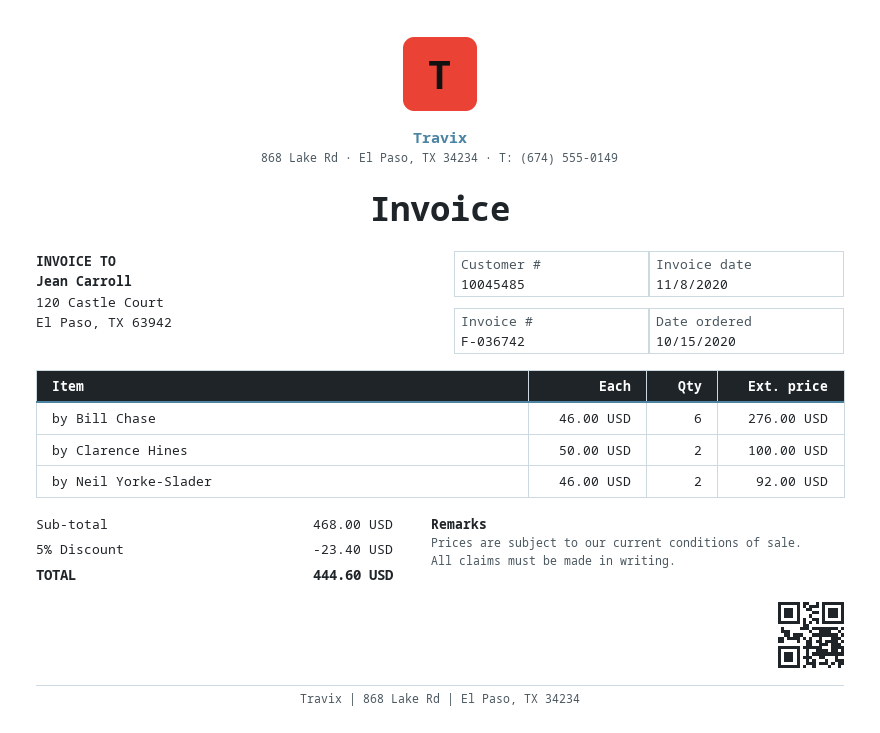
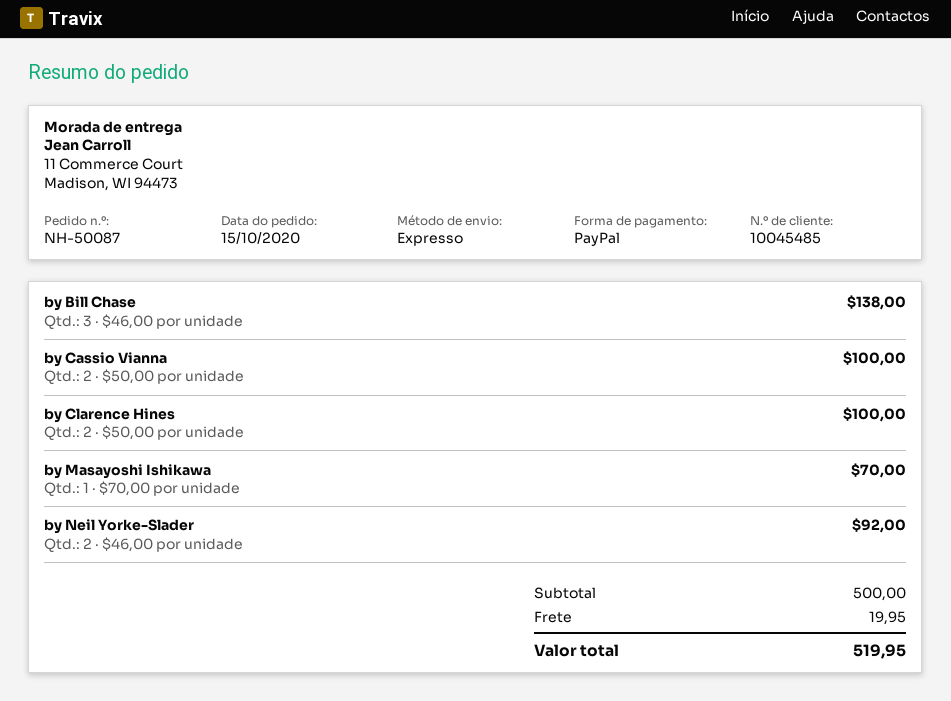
by Bill Chase: 6 x 46.00 = 276.00 -> 3 x 46.00 = 138.00
by Cassio Vianna: none -> 2 x 50.00 = 100.00
by Masayoshi Ishikawa: none -> 1 x 70.00 = 70.00
subtotal: 468.00 -> 500.00
discount: 5% = 23.40 -> none
shipping: none -> 19.95
total: 444.60 -> 519.95

